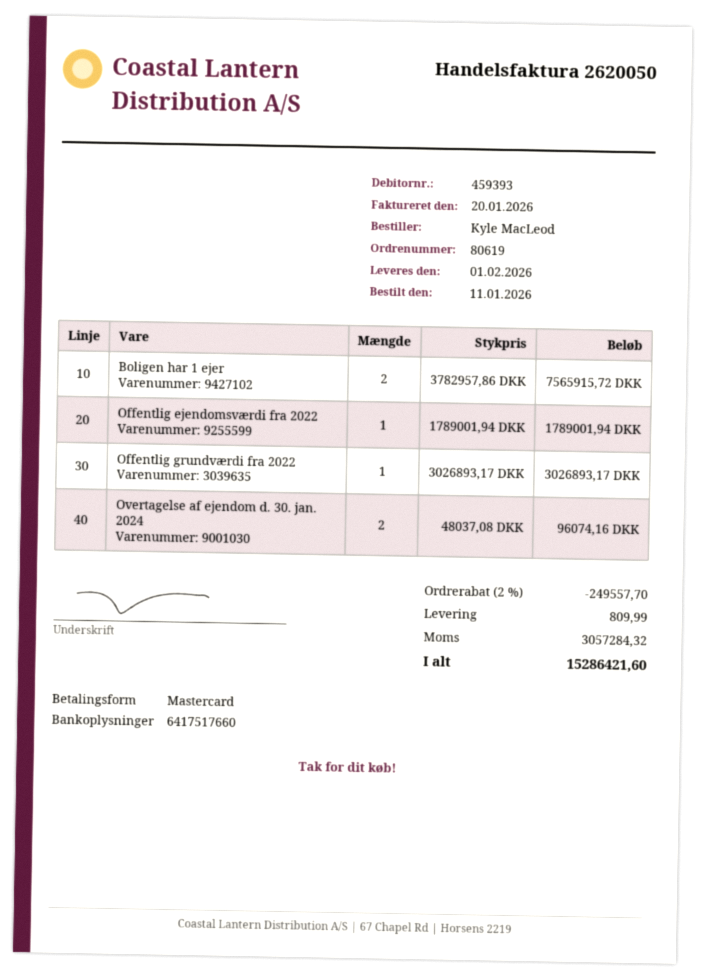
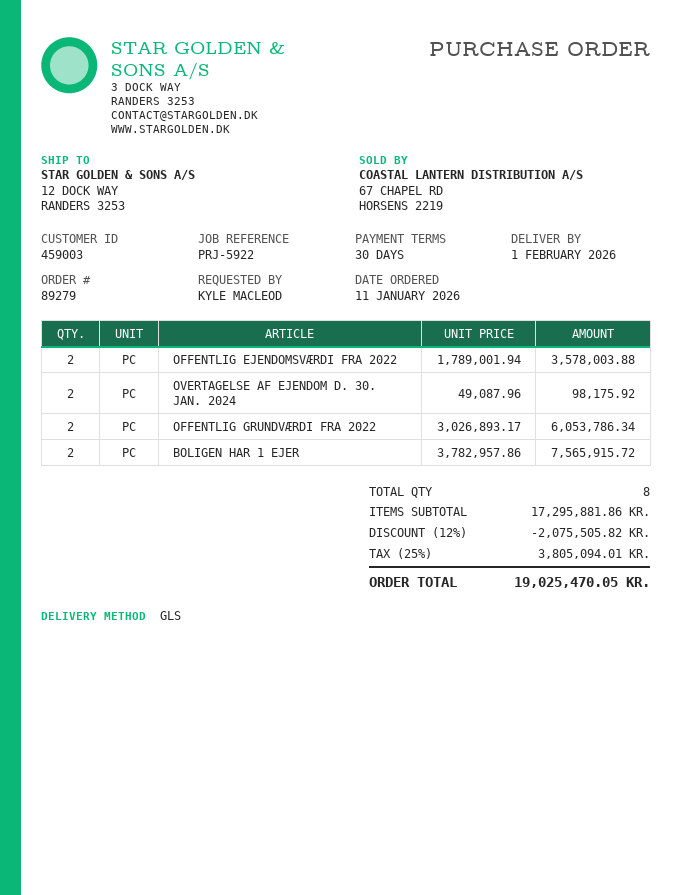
order number: 80619 -> 89279
customer number: 459393 -> 459003
Offentlig ejendomsværdi fra 2022: 1 x 1789001.94 = 1789001.94 -> 2 x 1789001.94 = 3578003.88
Offentlig grundværdi fra 2022: 1 x 3026893.17 = 3026893.17 -> 2 x 3026893.17 = 6053786.34
Overtagelse af ejendom d. 30. jan. 2024: 2 x 48037.08 = 96074.16 -> 2 x 49087.96 = 98175.92
discount: 2% = 249557.70 -> 12% = 2075505.82
shipping: 809.99 -> none
tax: 3057284.32 -> 3805094.01
total: 15286421.60 -> 19025470.05

